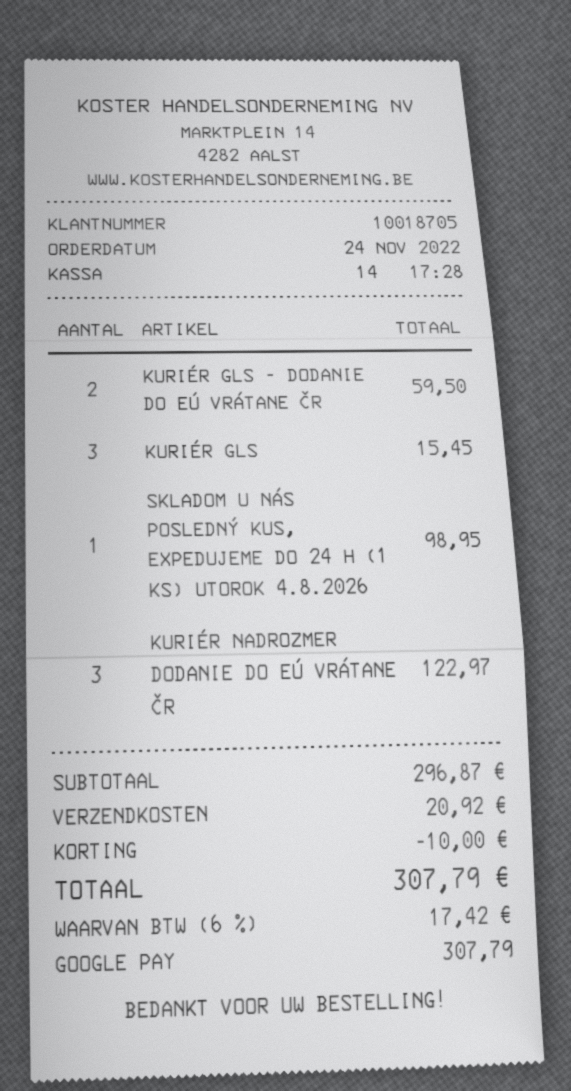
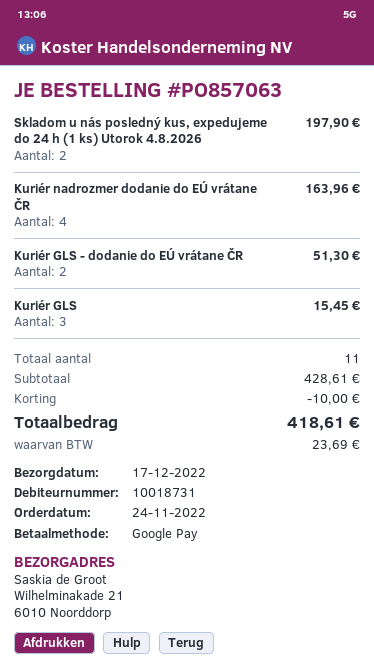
customer number: 10018705 -> 10018731
KURIÉR GLS - DODANIE DO EÚ VRÁTANE ČR: 2 for 59.50 -> 2 for 51.30
SKLADOM U NÁS POSLEDNÝ KUS, EXPEDUJEME DO 24 H (1 KS) UTOROK 4.8.2026: 1 for 98.95 -> 2 for 197.90
KURIÉR NADROZMER DODANIE DO EÚ VRÁTANE ČR: 3 for 122.97 -> 4 for 163.96
subtotal: 296.87 -> 428.61
shipping: 20.92 -> none
tax: 17.42 -> 23.69
total: 307.79 -> 418.61

